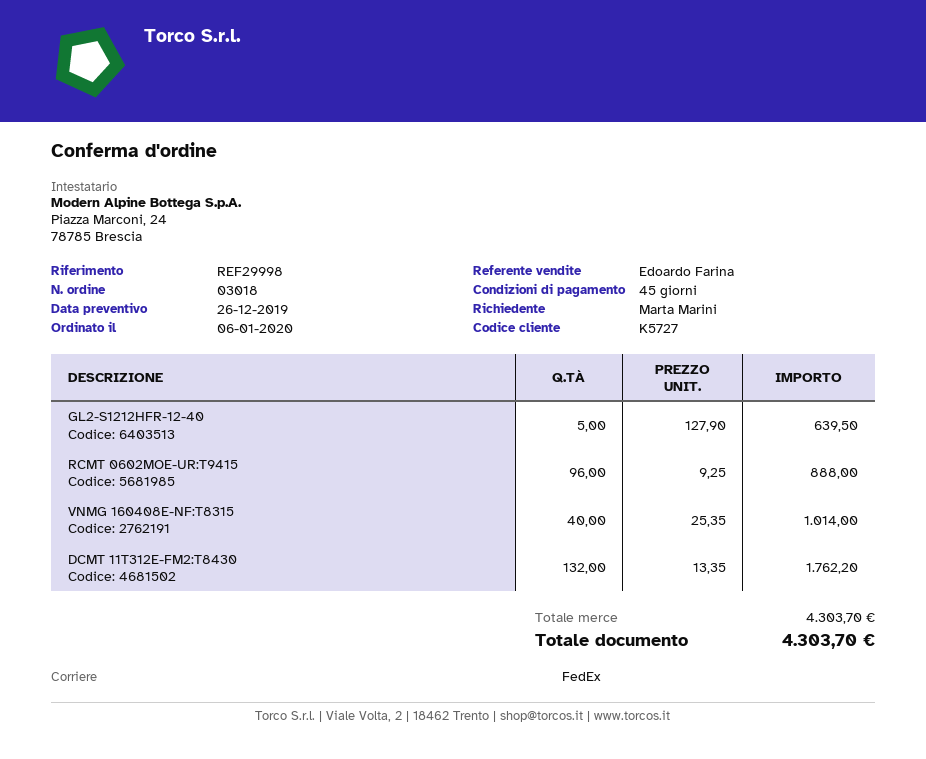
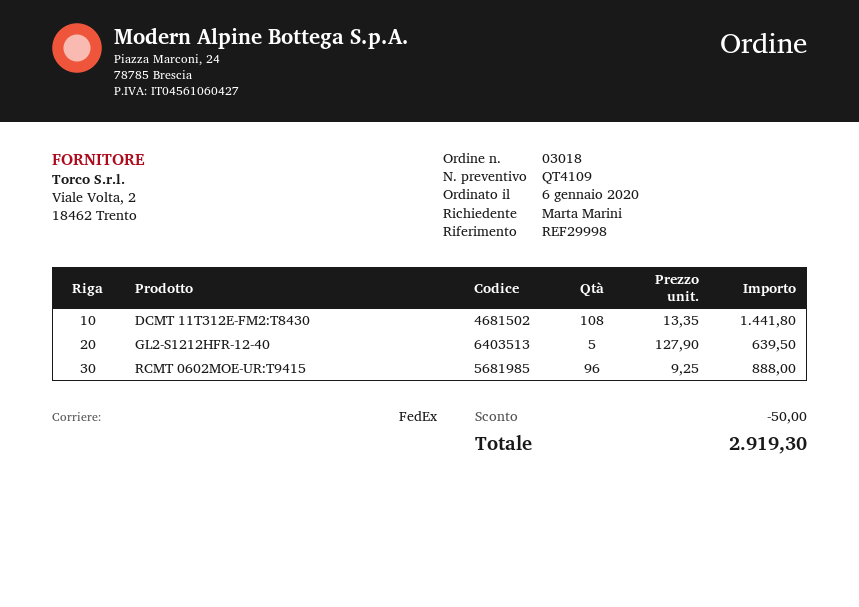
VNMG 160408E-NF:T8315: 40 x 25.35 = 1014.00 -> none
DCMT 11T312E-FM2:T8430: 132 x 13.35 = 1762.20 -> 108 x 13.35 = 1441.80
discount: none -> 50.00
total: 4303.70 -> 2919.30

